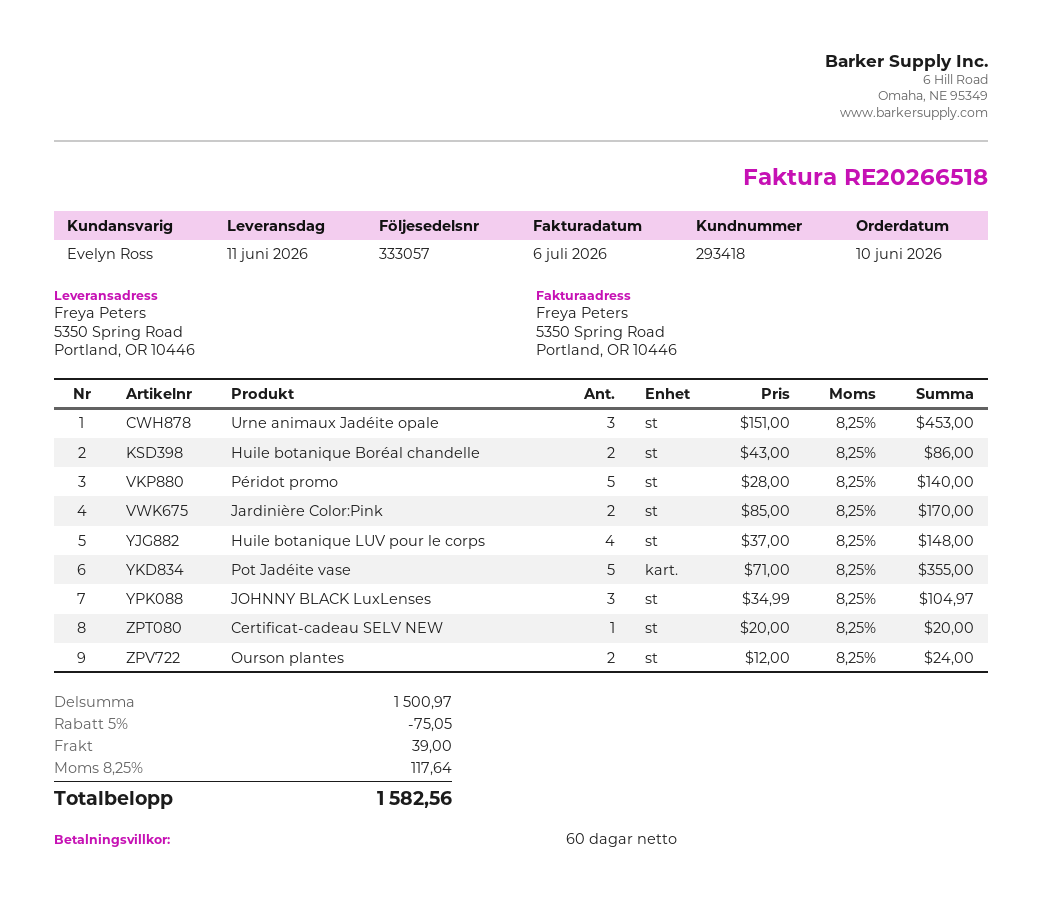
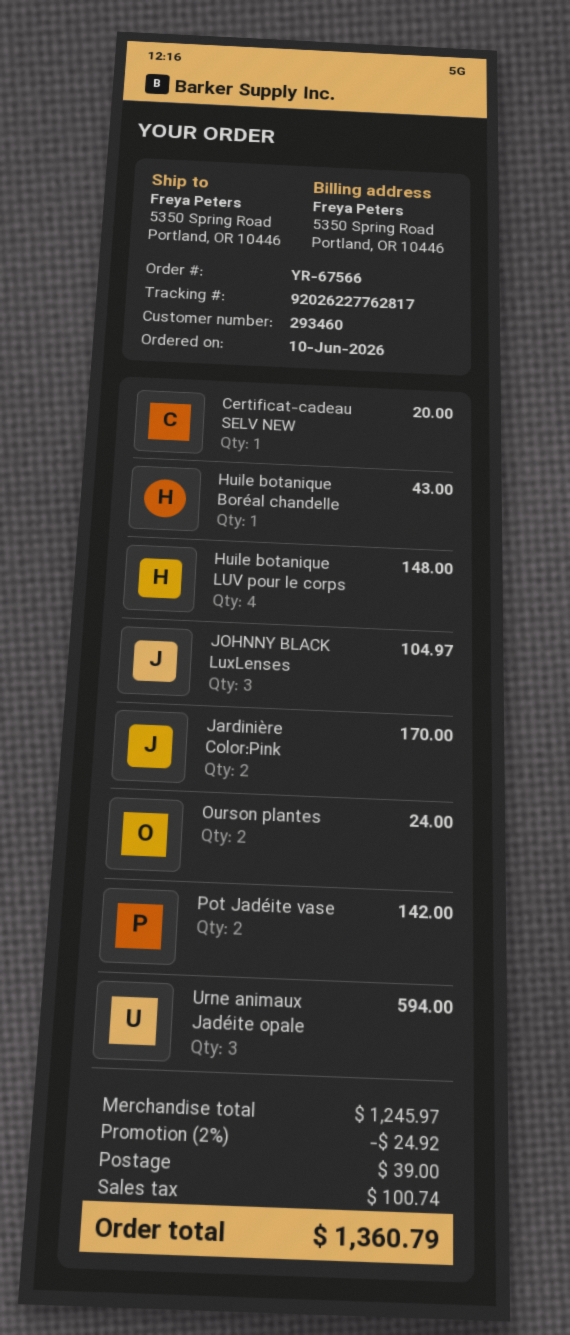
customer number: 293418 -> 293460
Urne animaux Jadéite opale: 3 for 453.00 -> 3 for 594.00
Huile botanique Boréal chandelle: 2 for 86.00 -> 1 for 43.00
Péridot promo: 5 for 140.00 -> none
Pot Jadéite vase: 5 for 355.00 -> 2 for 142.00
subtotal: 1500.97 -> 1245.97
discount: 5% = 75.05 -> 2% = 24.92
tax: 117.64 -> 100.74
total: 1582.56 -> 1360.79

